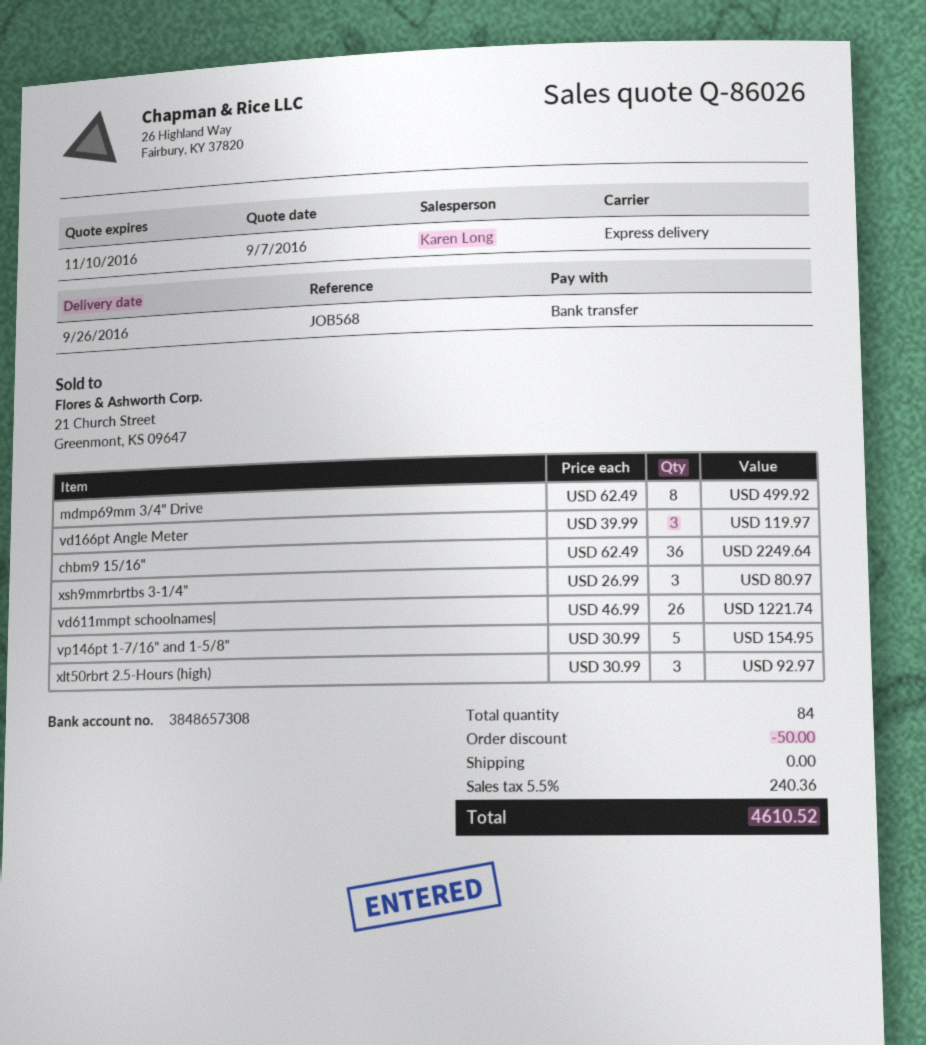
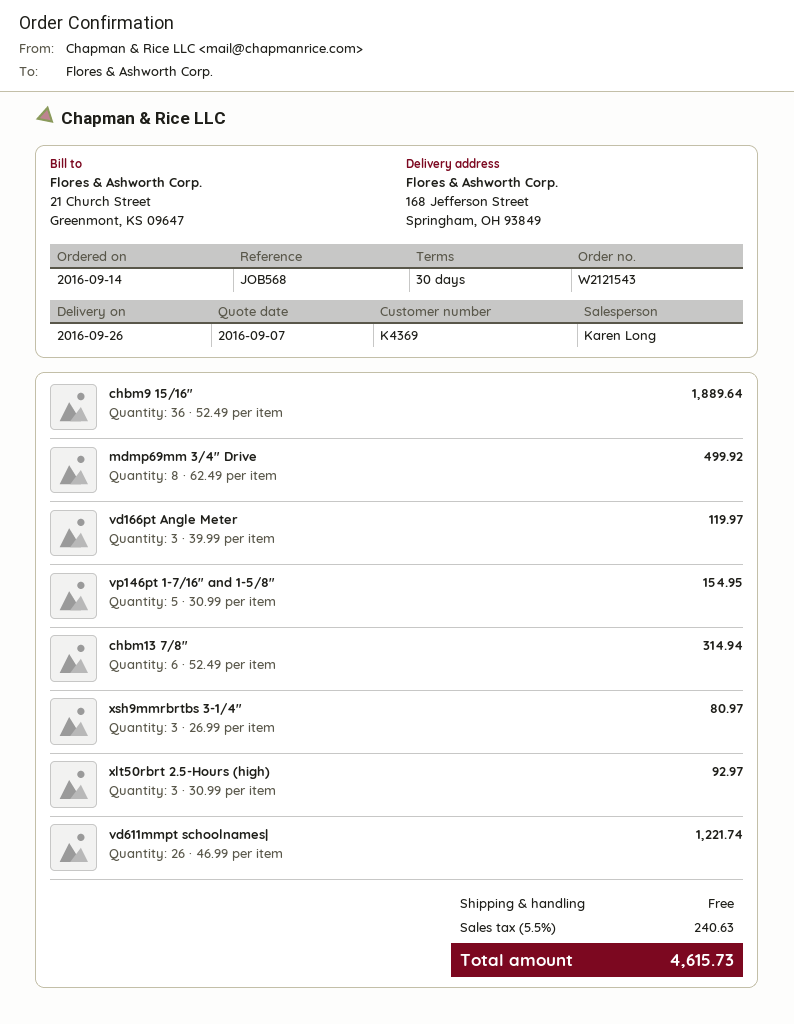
chbm9 15/16": 36 x 62.49 = 2249.64 -> 36 x 52.49 = 1889.64
chbm13 7/8": none -> 6 x 52.49 = 314.94
discount: 50.00 -> none
tax: 5.5% = 240.36 -> 5.5% = 240.63
total: 4610.52 -> 4615.73

